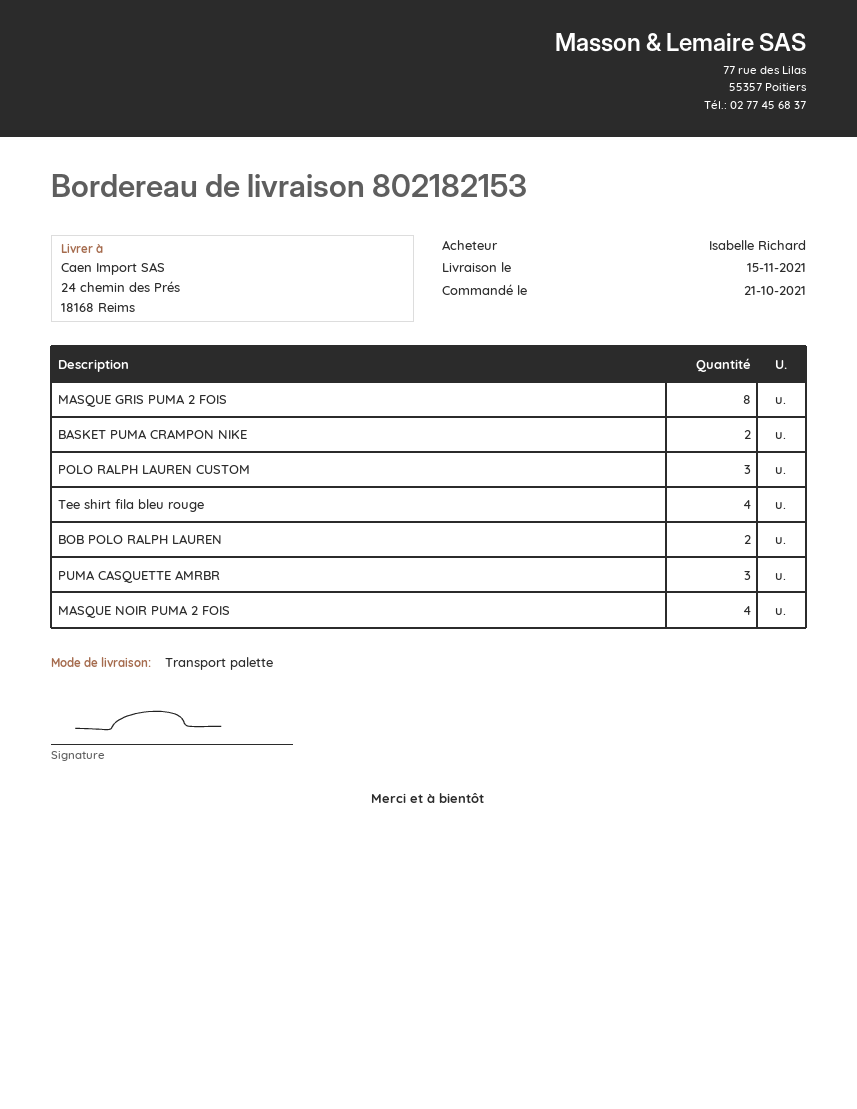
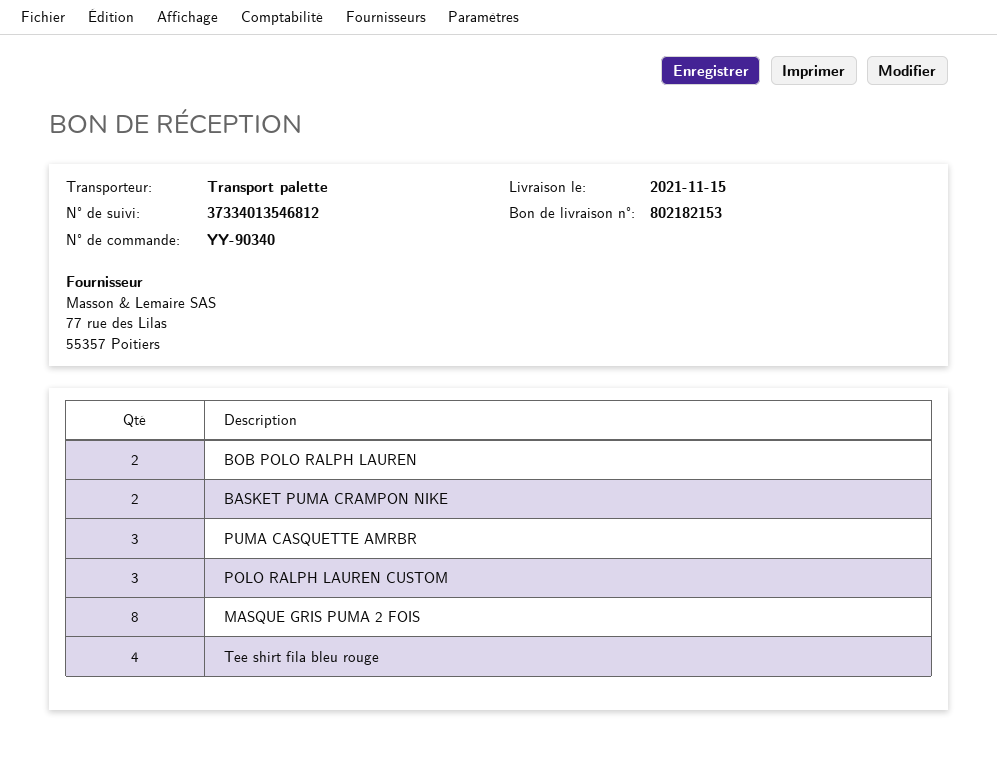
MASQUE NOIR PUMA 2 FOIS: 4 -> none

